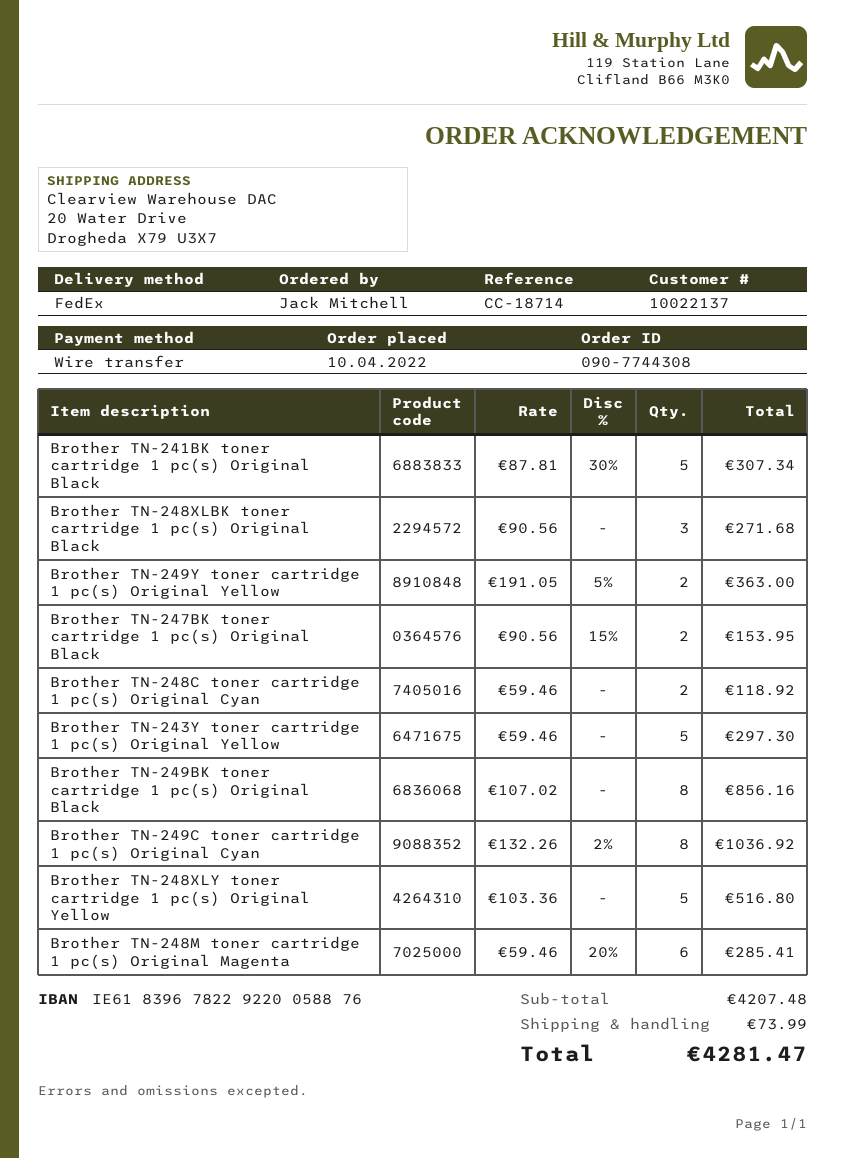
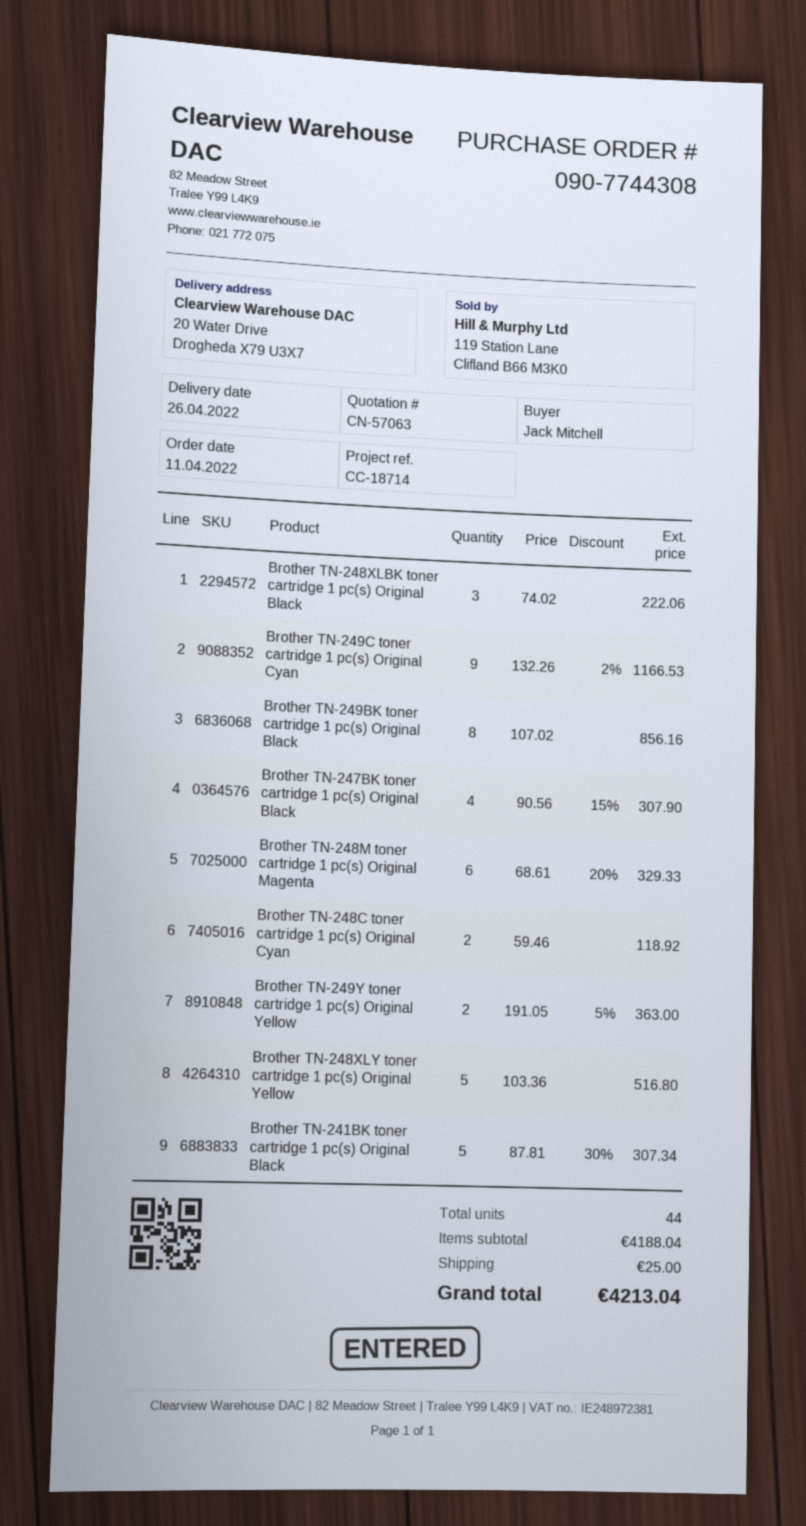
order date: 2022-04-10 -> 2022-04-11
Brother TN-248XLBK toner cartridge 1 pc(s) Original Black: 3 x 90.56 = 271.68 -> 3 x 74.02 = 222.06
Brother TN-247BK toner cartridge 1 pc(s) Original Black: 2 x 90.56 - 15% = 153.95 -> 4 x 90.56 - 15% = 307.90
Brother TN-243Y toner cartridge 1 pc(s) Original Yellow: 5 x 59.46 = 297.30 -> none
Brother TN-249C toner cartridge 1 pc(s) Original Cyan: 8 x 132.26 - 2% = 1036.92 -> 9 x 132.26 - 2% = 1166.53
Brother TN-248M toner cartridge 1 pc(s) Original Magenta: 6 x 59.46 - 20% = 285.41 -> 6 x 68.61 - 20% = 329.33
subtotal: 4207.48 -> 4188.04
shipping: 73.99 -> 25.00
total: 4281.47 -> 4213.04

